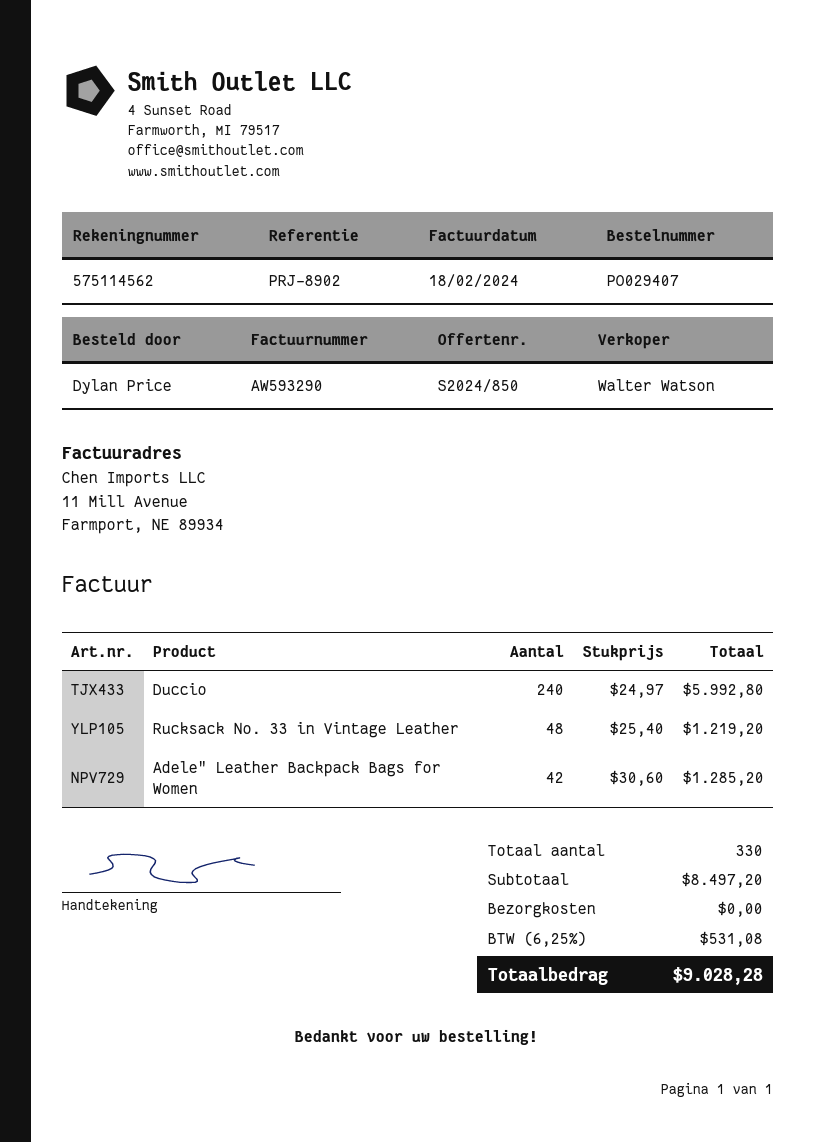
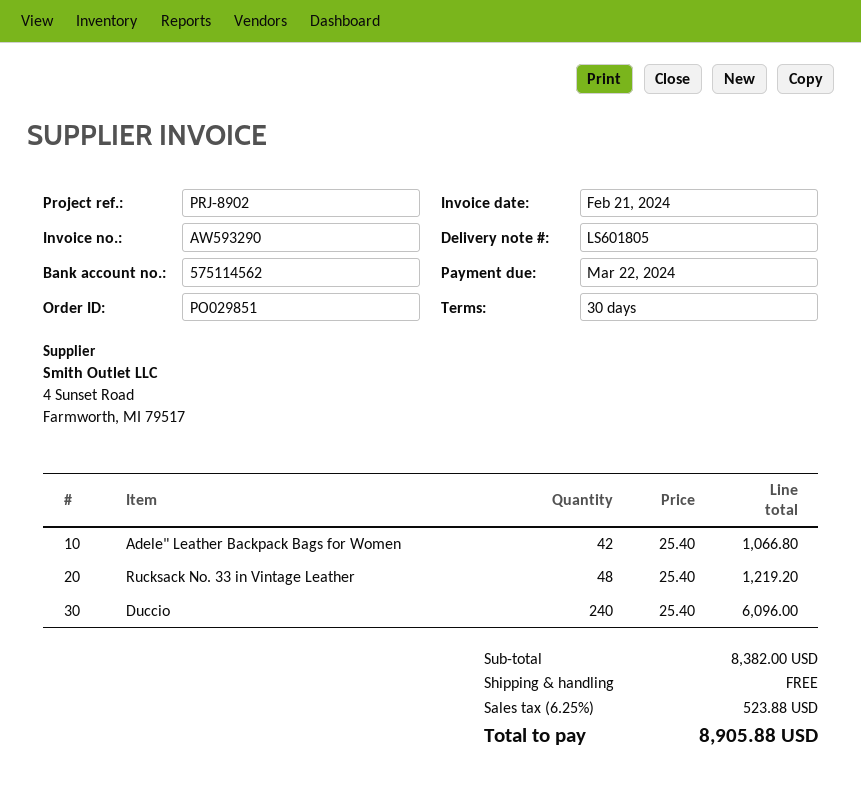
order number: PO029407 -> PO029851
invoice date: 2024-02-18 -> 2024-02-21
Duccio: 240 x 24.97 = 5992.80 -> 240 x 25.40 = 6096.00
Adele" Leather Backpack Bags for Women: 42 x 30.60 = 1285.20 -> 42 x 25.40 = 1066.80
subtotal: 8497.20 -> 8382.00
tax: 6.25% = 531.08 -> 6.25% = 523.88
total: 9028.28 -> 8905.88

